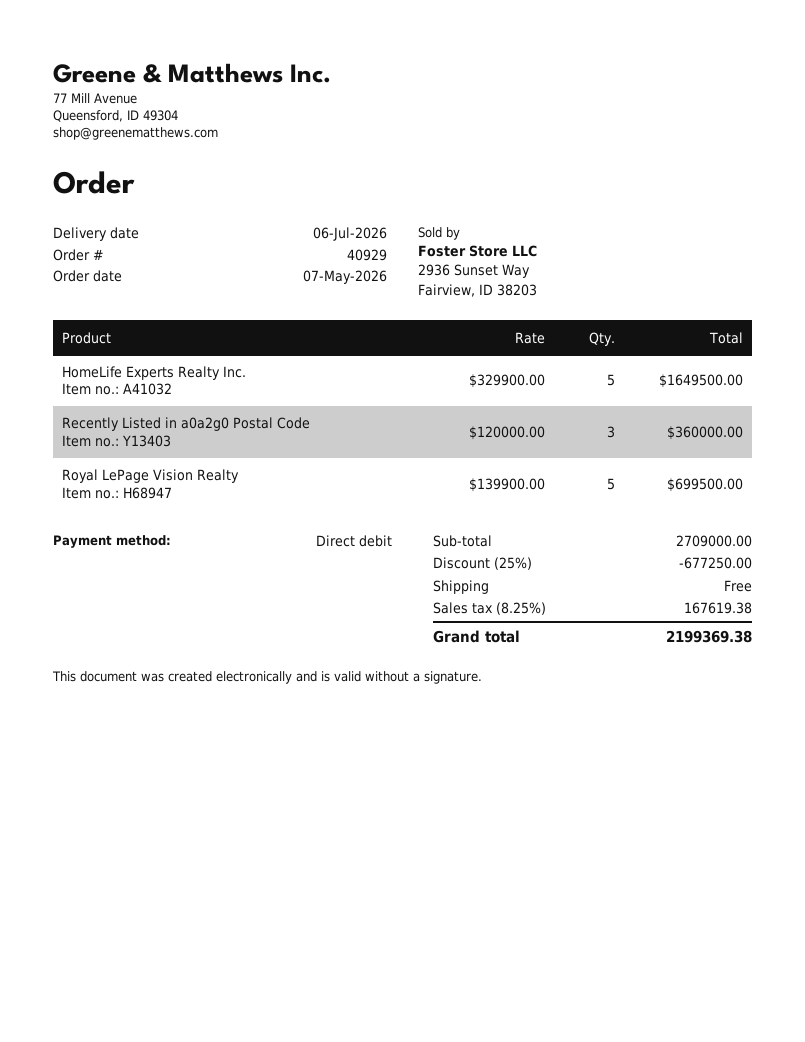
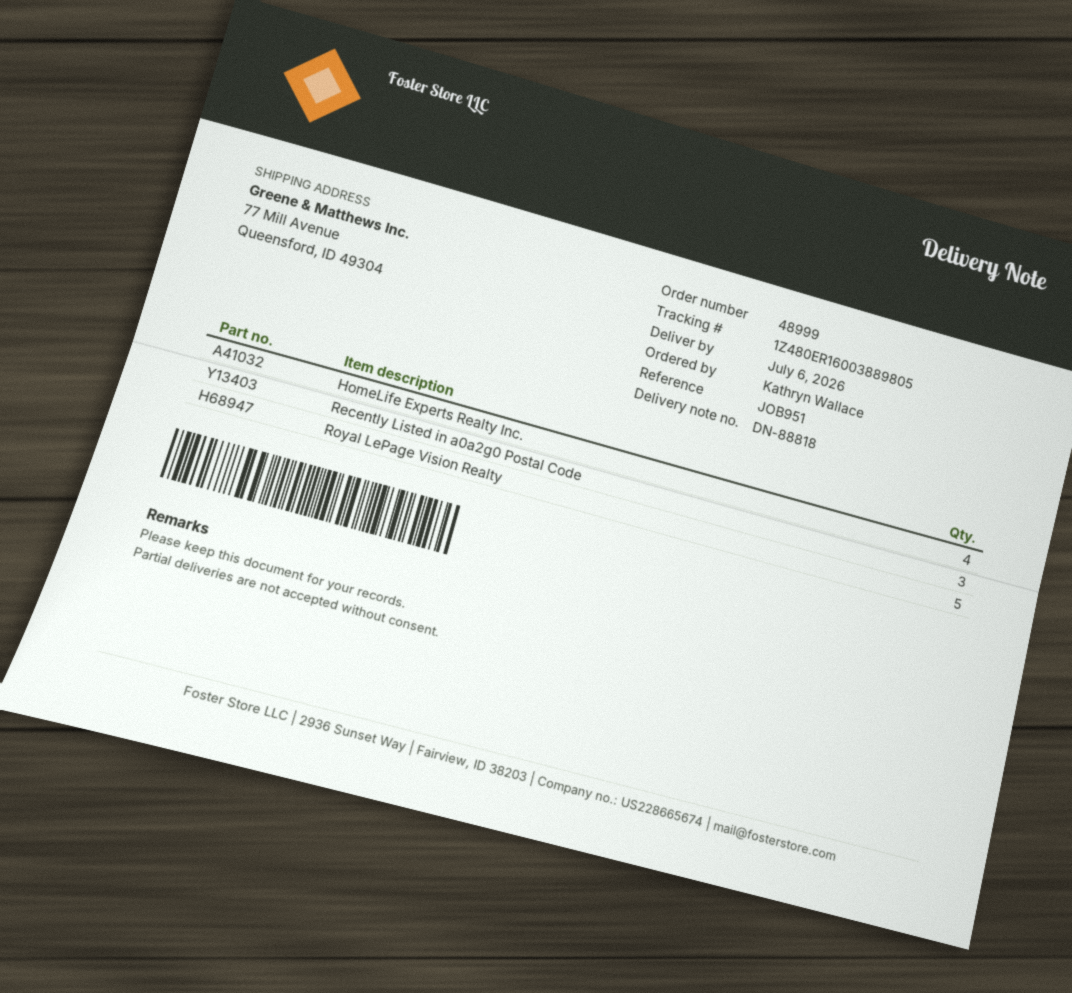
order number: 40929 -> 48999
HomeLife Experts Realty Inc.: 5 -> 4

